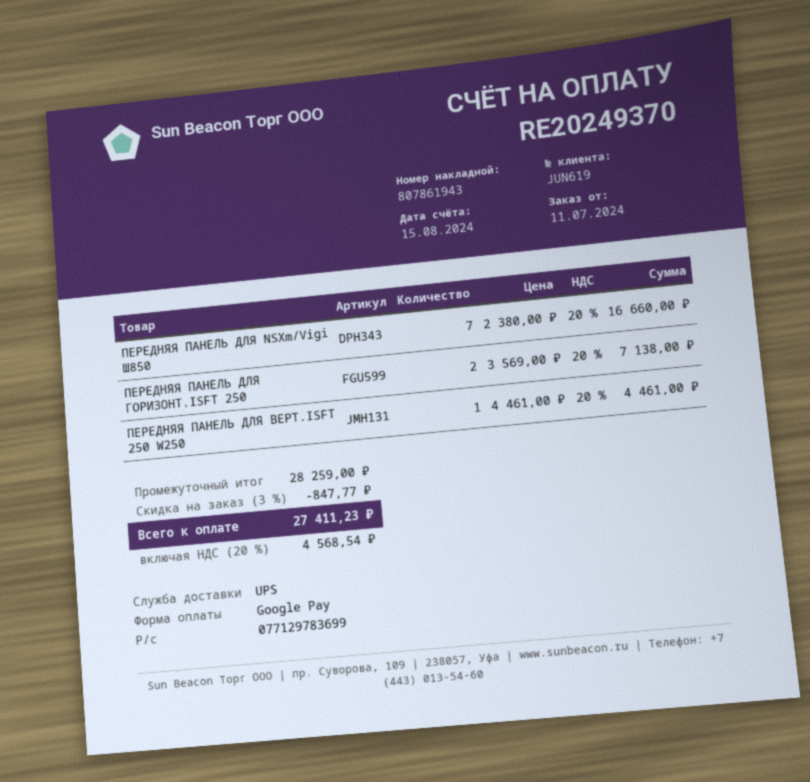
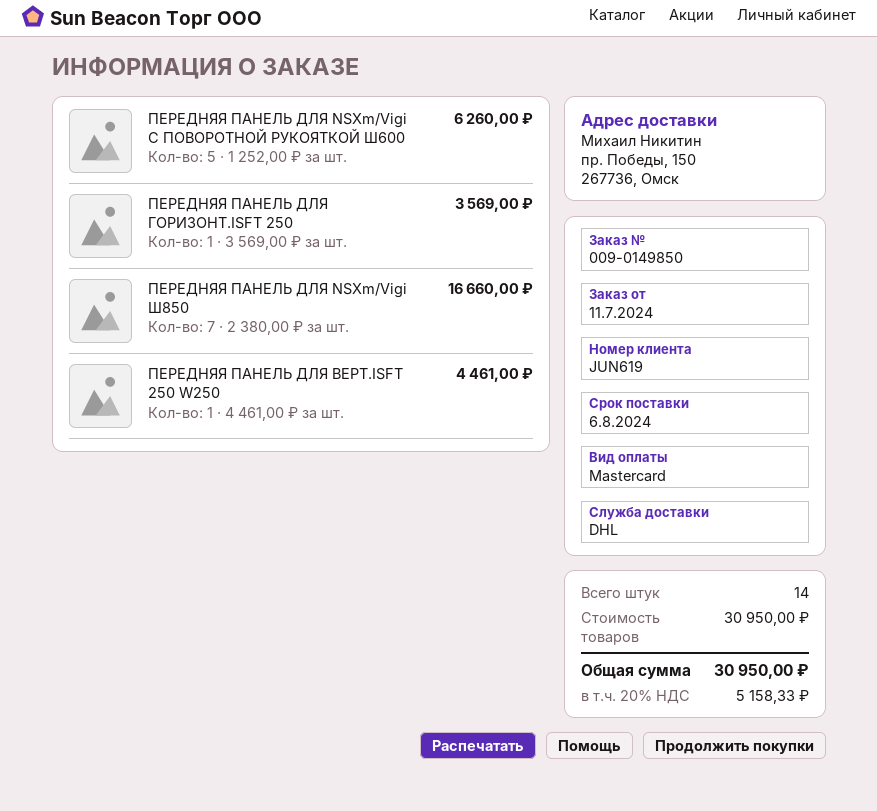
payment method: Google Pay -> Mastercard
shipping method: UPS -> DHL
ПЕРЕДНЯЯ ПАНЕЛЬ ДЛЯ ГОРИЗОНТ.ISFT 250: 2 x 3569.00 = 7138.00 -> 1 x 3569.00 = 3569.00
ПЕРЕДНЯЯ ПАНЕЛЬ ДЛЯ NSXm/Vigi С ПОВОРОТНОЙ РУКОЯТКОЙ Ш600: none -> 5 x 1252.00 = 6260.00
subtotal: 28259.00 -> 30950.00
discount: 3% = 847.77 -> none
tax: 20% = 4568.54 -> 20% = 5158.33
total: 27411.23 -> 30950.00

